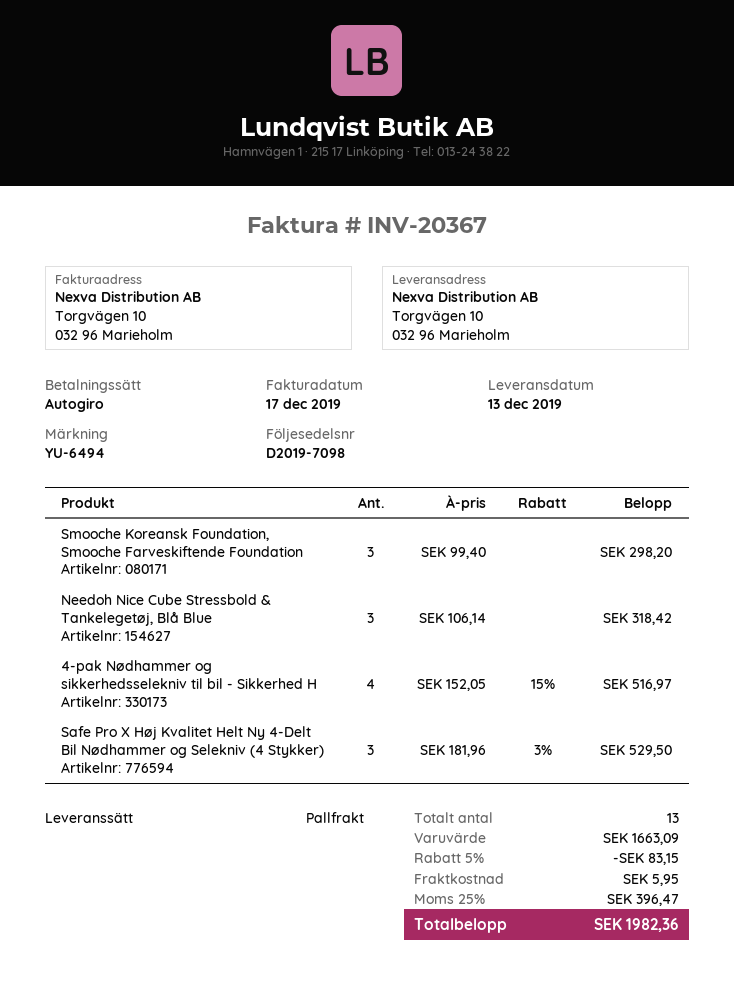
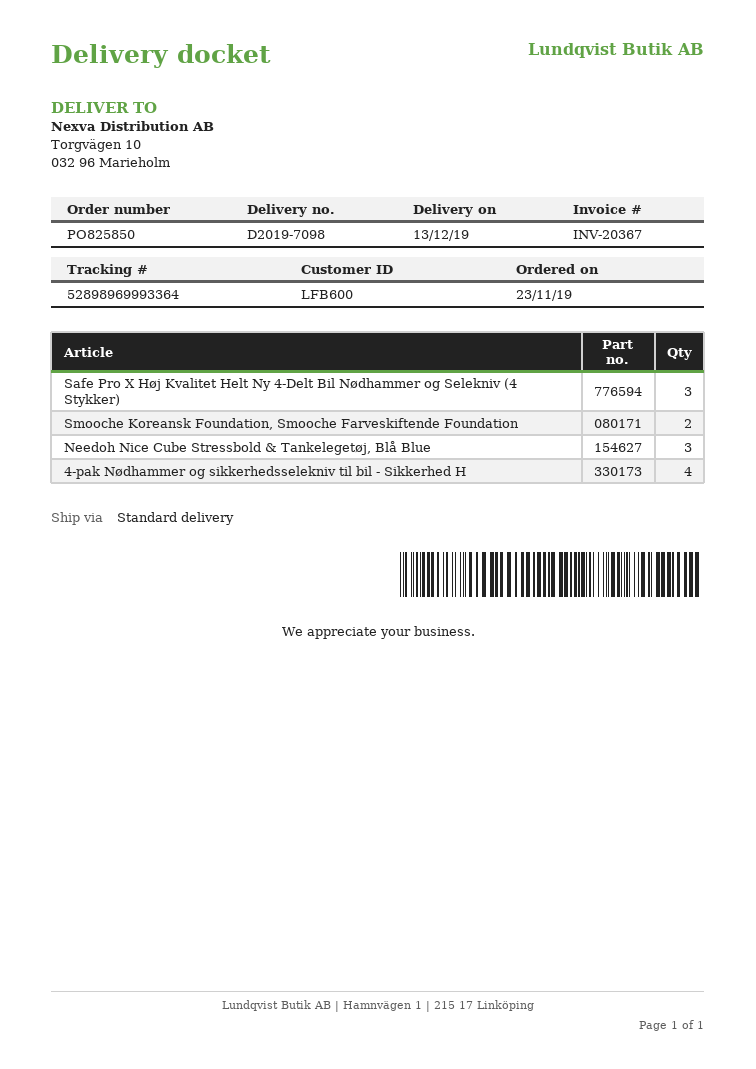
shipping method: pallet freight -> standard
Smooche Koreansk Foundation, Smooche Farveskiftende Foundation: 3 -> 2

